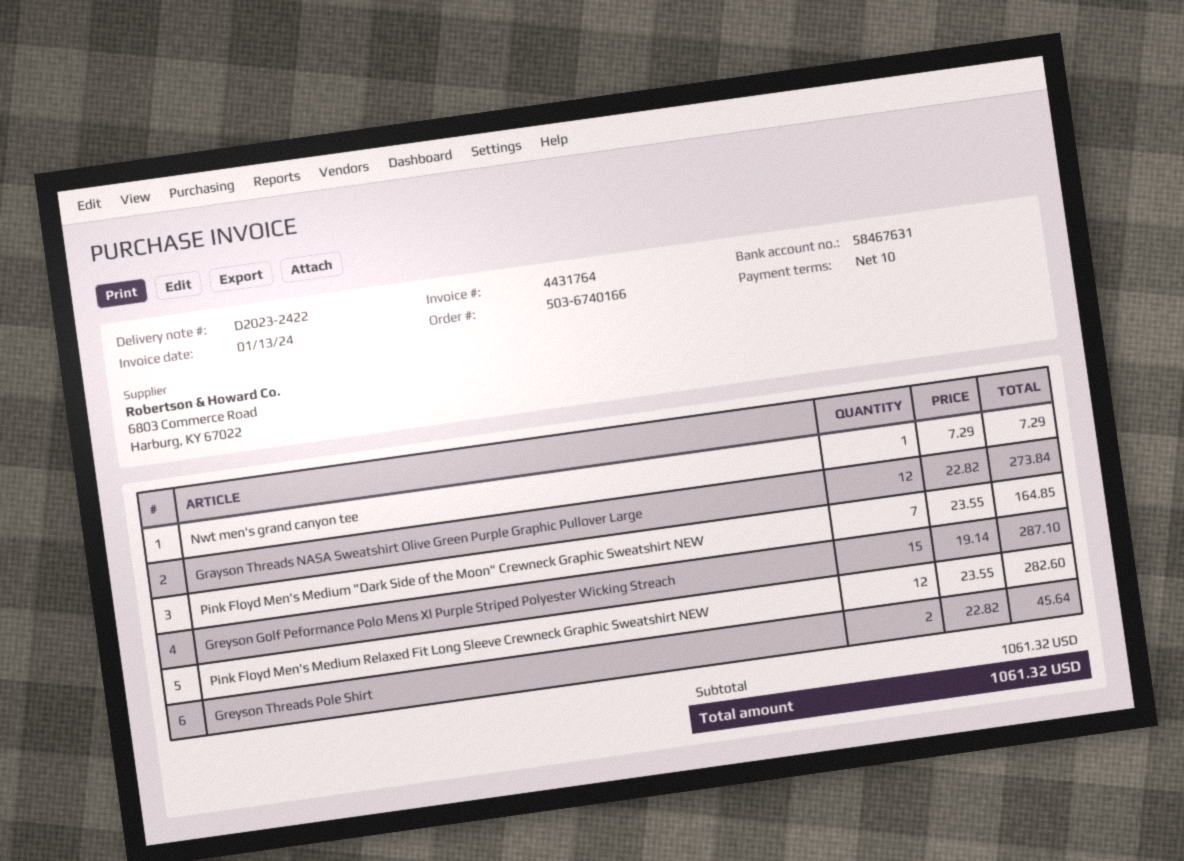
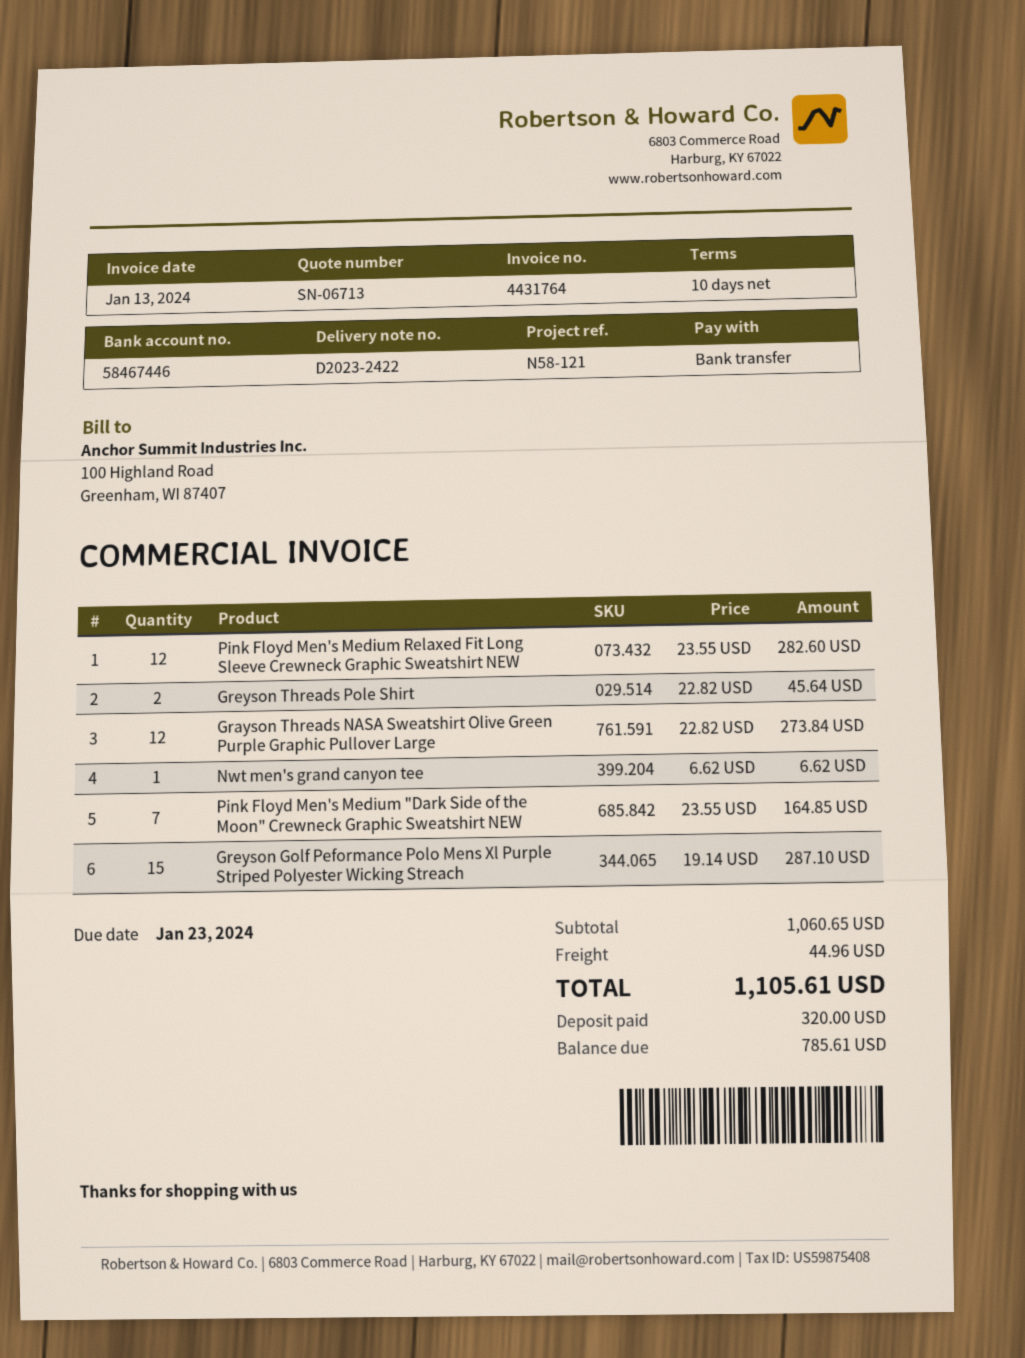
bank account: 58467631 -> 58467446
Nwt men's grand canyon tee: 1 x 7.29 = 7.29 -> 1 x 6.62 = 6.62
subtotal: 1061.32 -> 1060.65
shipping: none -> 44.96
total: 1061.32 -> 1105.61

